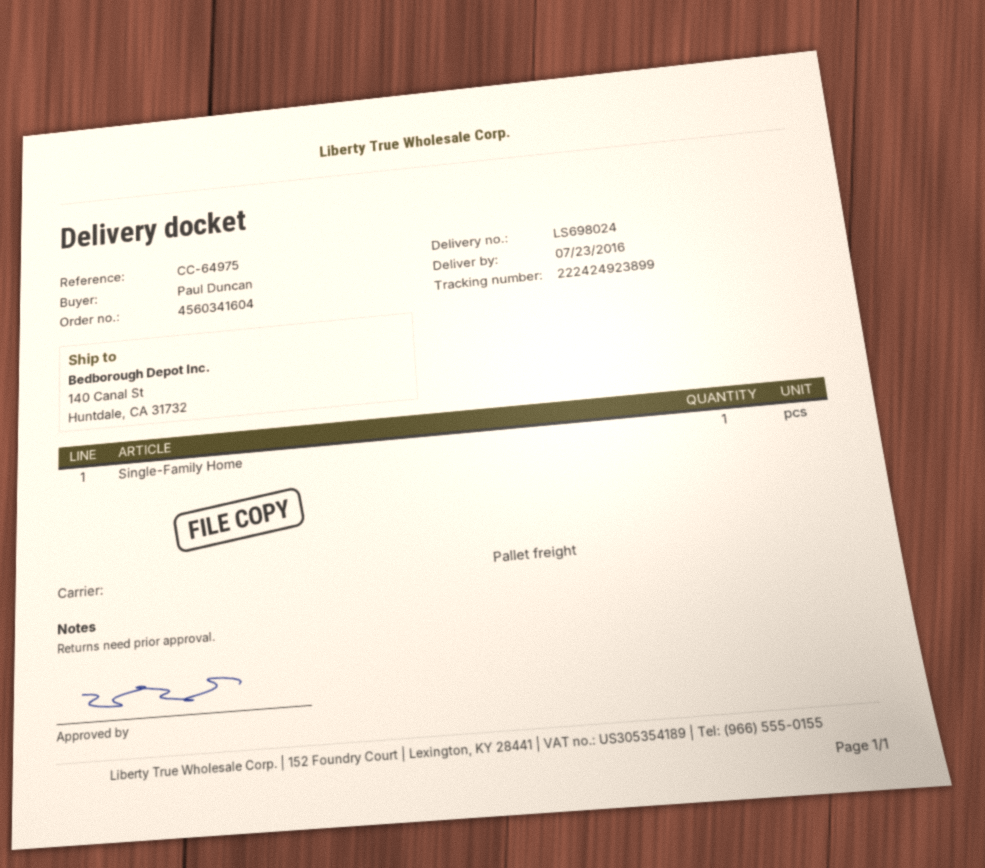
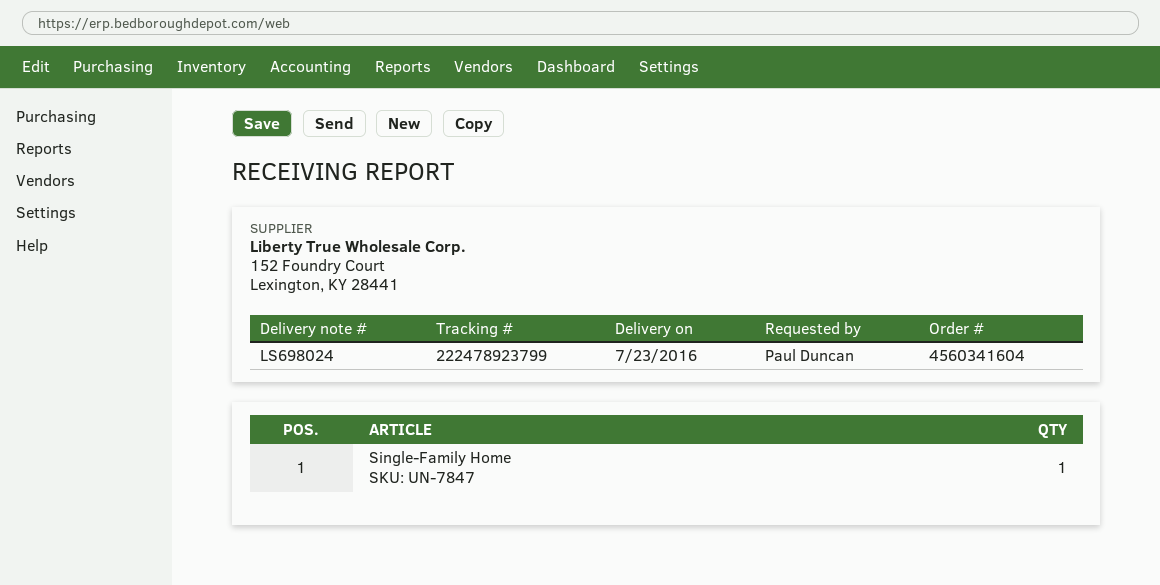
tracking number: 222424923899 -> 222478923799

